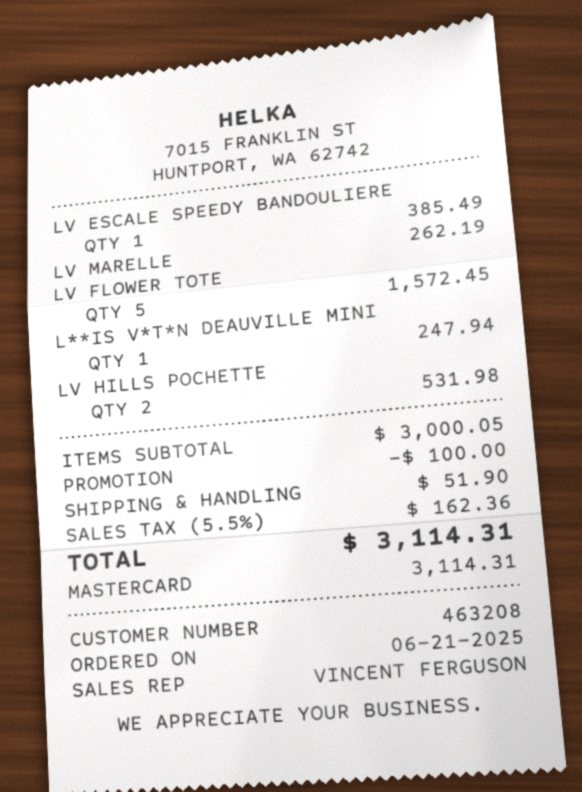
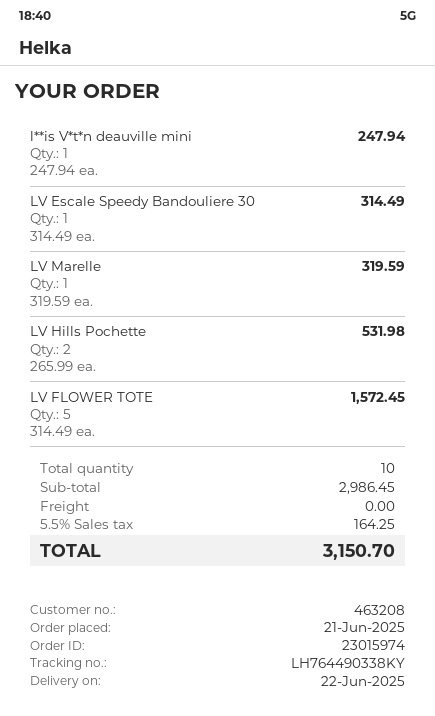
LV ESCALE SPEEDY BANDOULIERE: 1 for 385.49 -> 1 for 314.49
LV MARELLE: 1 for 262.19 -> 1 for 319.59
subtotal: 3000.05 -> 2986.45
discount: 100.00 -> none
shipping: 51.90 -> 0.00
tax: 5.5% = 162.36 -> 5.5% = 164.25
total: 3114.31 -> 3150.70

